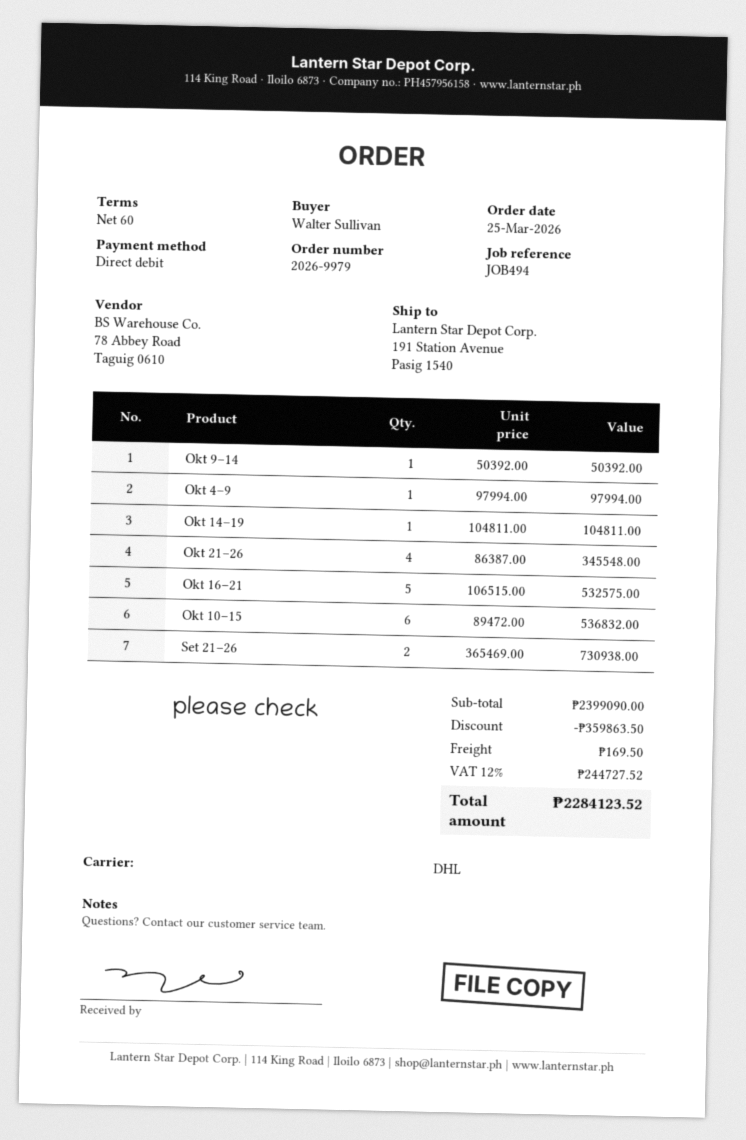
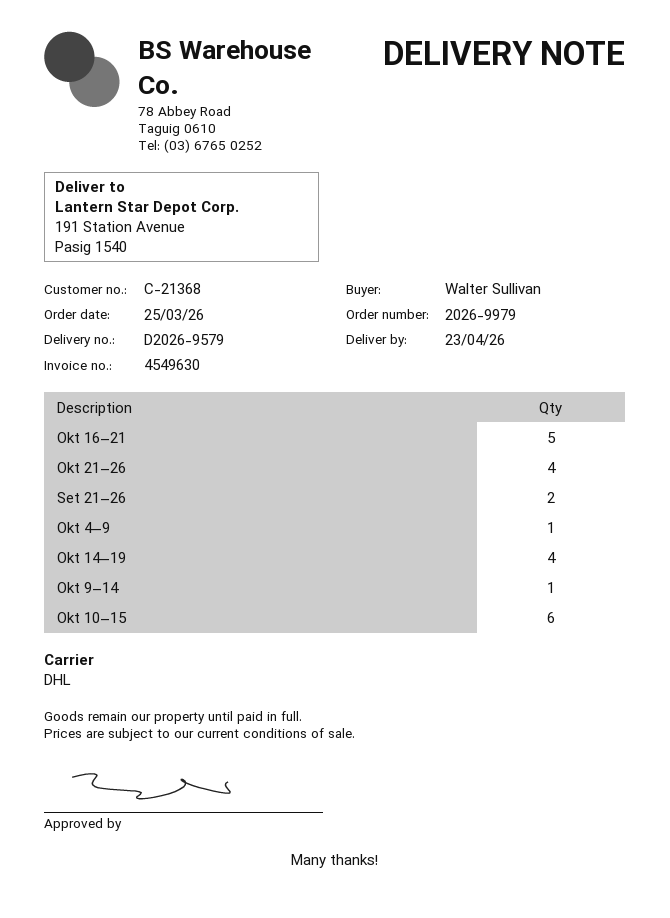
Okt 14–19: 1 -> 4

